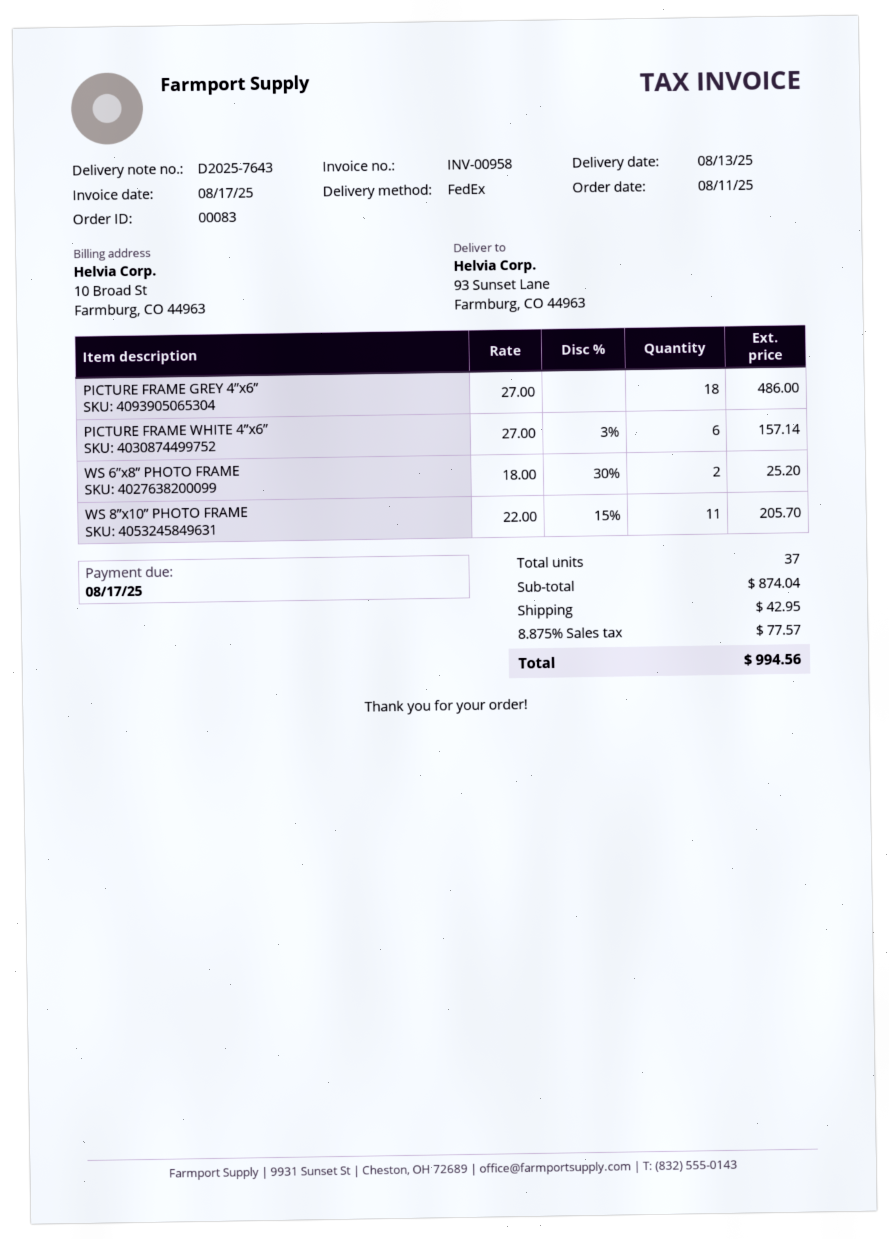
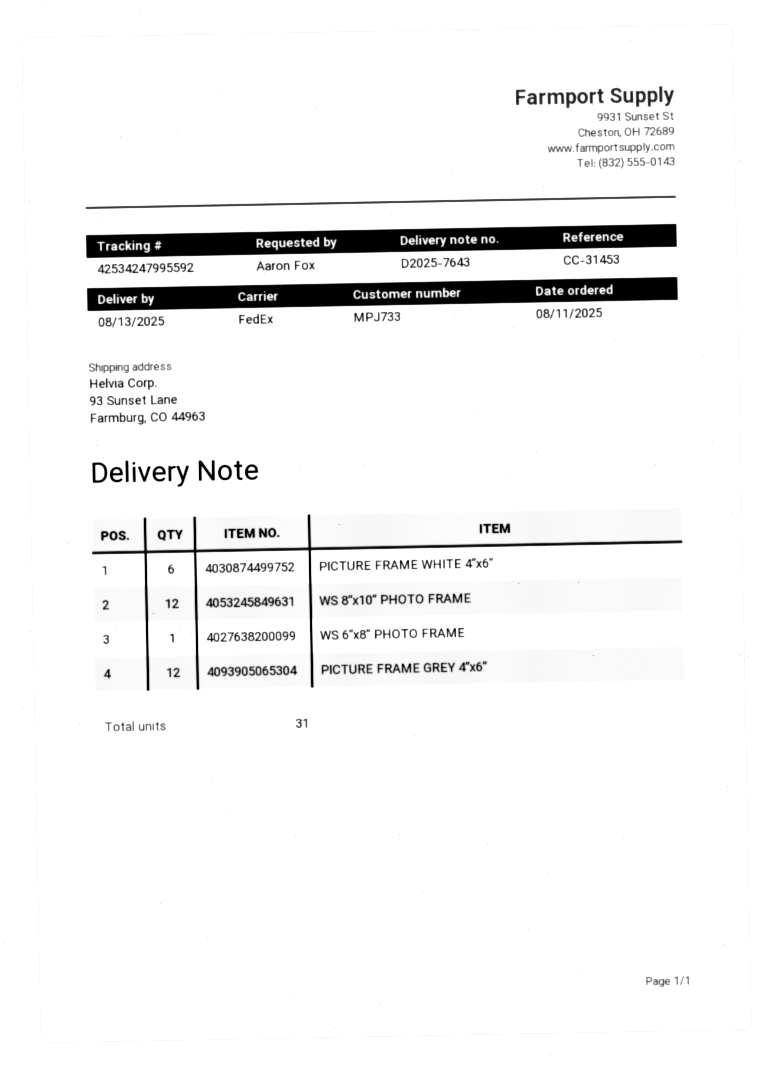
PICTURE FRAME GREY 4”x6”: 18 -> 12
WS 6”x8” PHOTO FRAME: 2 -> 1
WS 8”x10” PHOTO FRAME: 11 -> 12
total quantity: 37 -> 31

